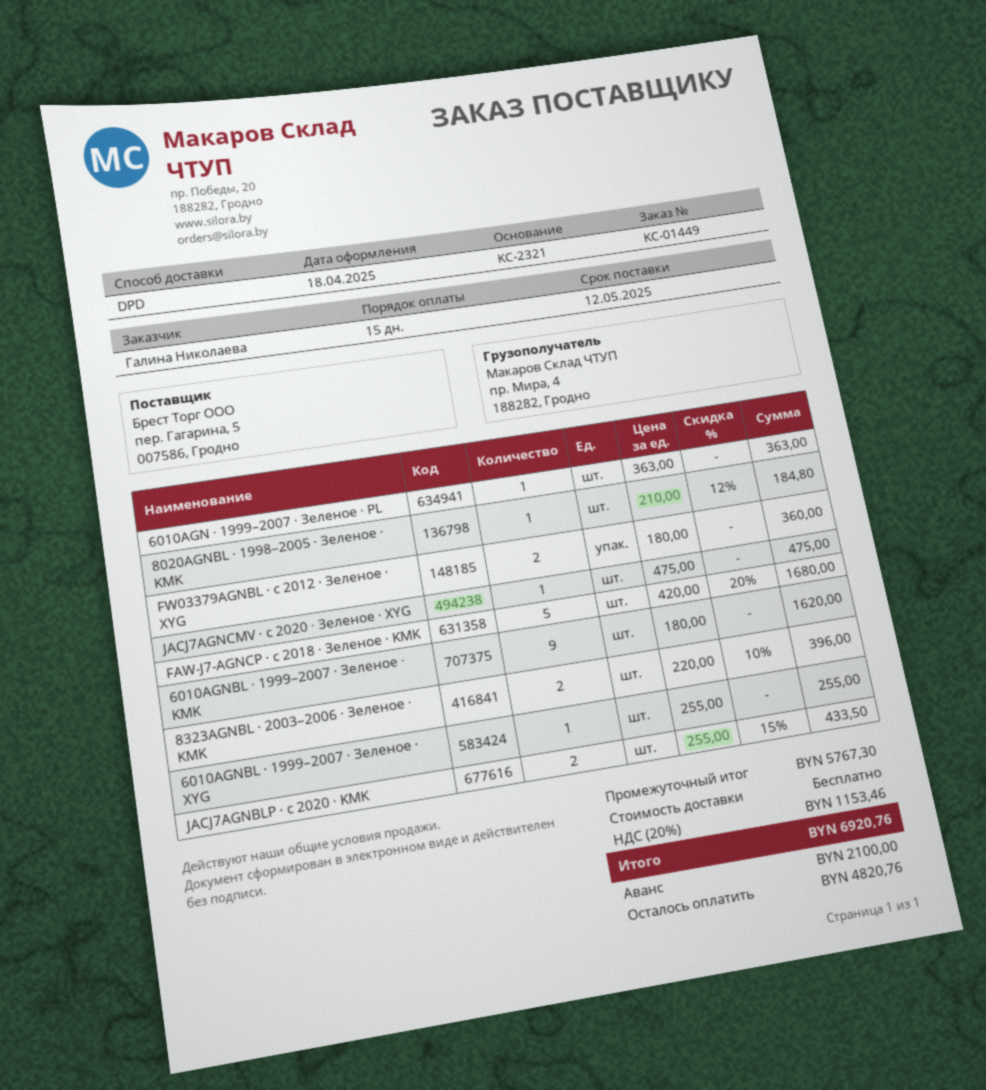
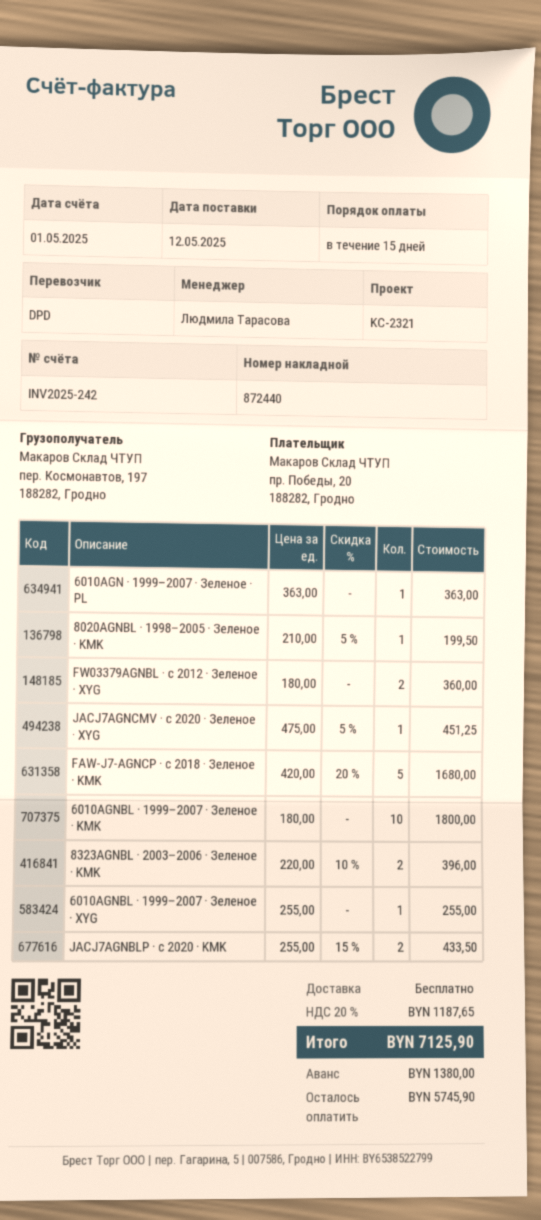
ship to: пр. Мира, 4, 188282, Гродно -> пер. Космонавтов, 197, 188282, Гродно
8020AGNBL · 1998–2005 · Зеленое · KMK: 1 x 210.00 - 12% = 184.80 -> 1 x 210.00 - 5% = 199.50
JACJ7AGNCMV · с 2020 · Зеленое · XYG: 1 x 475.00 = 475.00 -> 1 x 475.00 - 5% = 451.25
6010AGNBL · 1999–2007 · Зеленое · KMK: 9 x 180.00 = 1620.00 -> 10 x 180.00 = 1800.00
tax: 20% = 1153.46 -> 20% = 1187.65
total: 6920.76 -> 7125.90
deposit: 2100.00 -> 1380.00
balance: 4820.76 -> 5745.90

